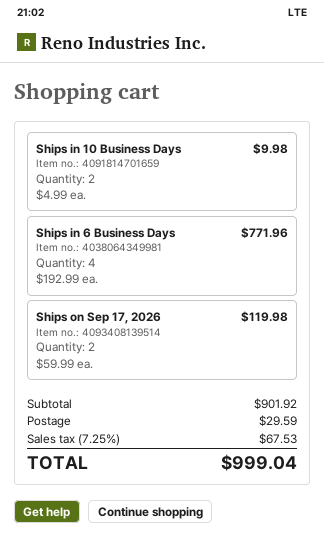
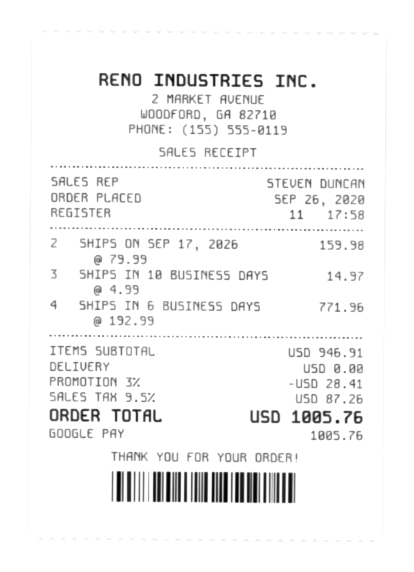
Ships in 10 Business Days: 2 x 4.99 = 9.98 -> 3 x 4.99 = 14.97
Ships on Sep 17, 2026: 2 x 59.99 = 119.98 -> 2 x 79.99 = 159.98
subtotal: 901.92 -> 946.91
discount: none -> 3% = 28.41
shipping: 29.59 -> 0.00
tax: 7.25% = 67.53 -> 9.5% = 87.26
total: 999.04 -> 1005.76

